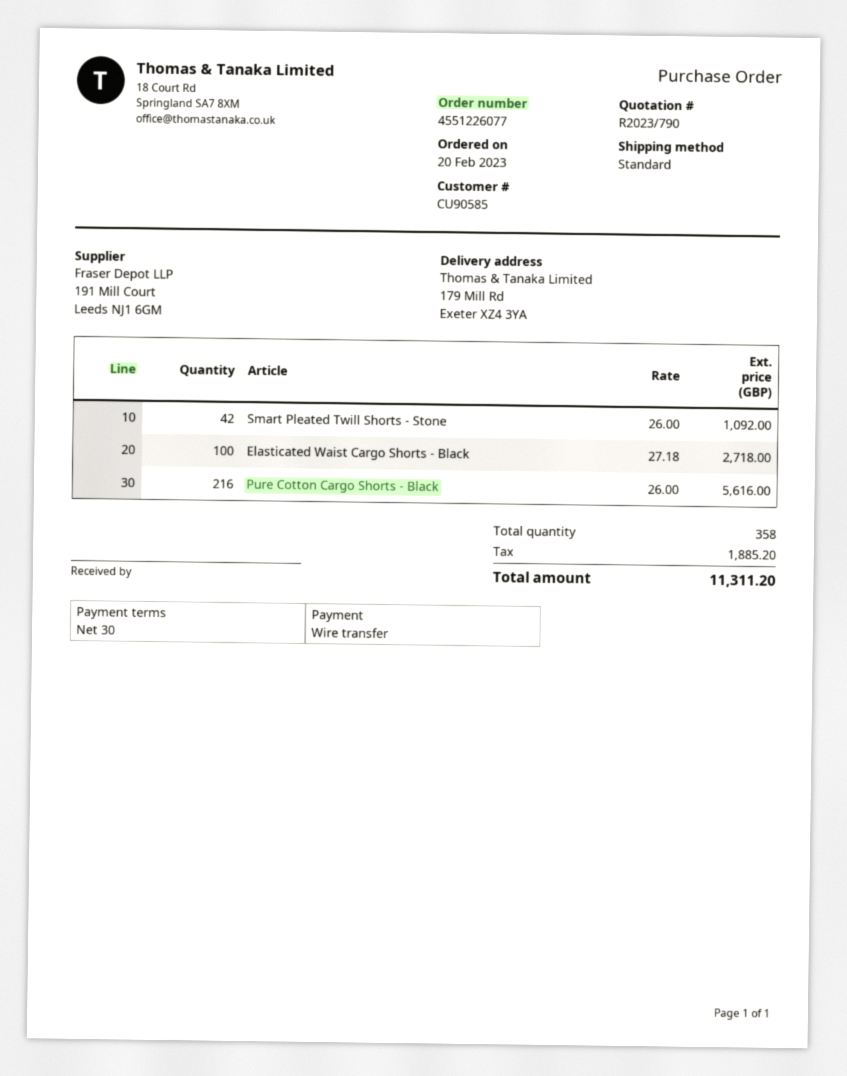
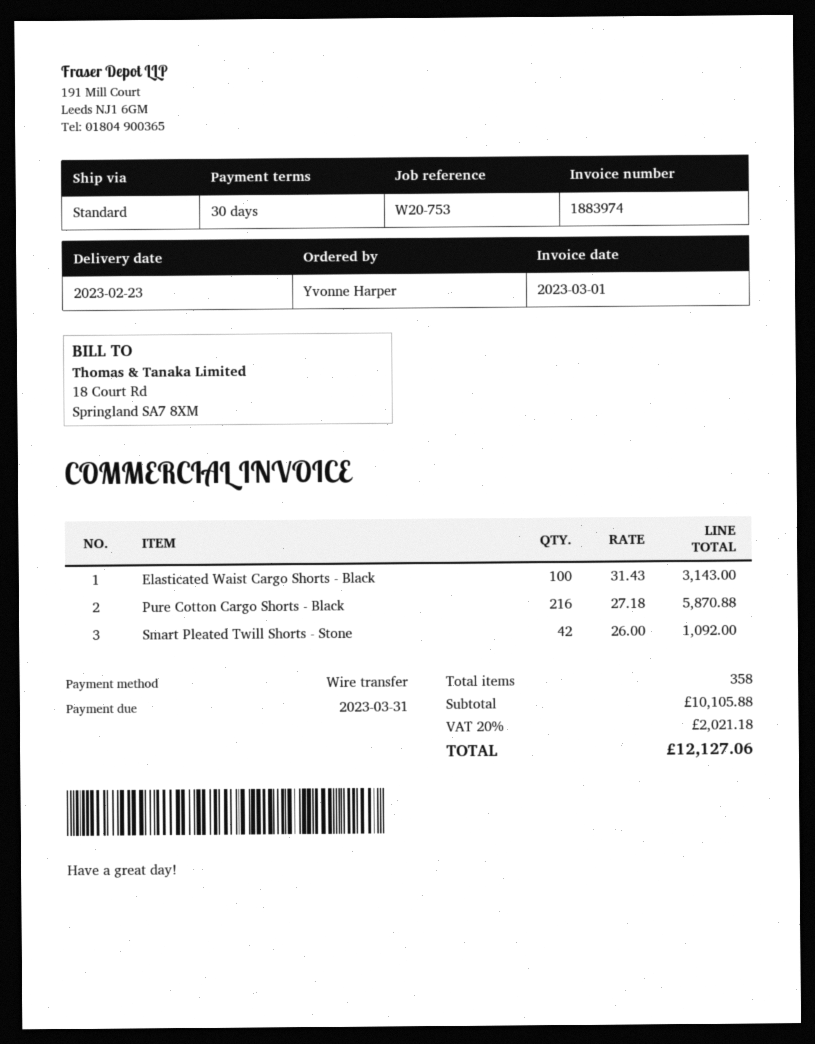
Elasticated Waist Cargo Shorts - Black: 100 x 27.18 = 2718.00 -> 100 x 31.43 = 3143.00
Pure Cotton Cargo Shorts - Black: 216 x 26.00 = 5616.00 -> 216 x 27.18 = 5870.88
tax: 1885.20 -> 2021.18
total: 11311.20 -> 12127.06

